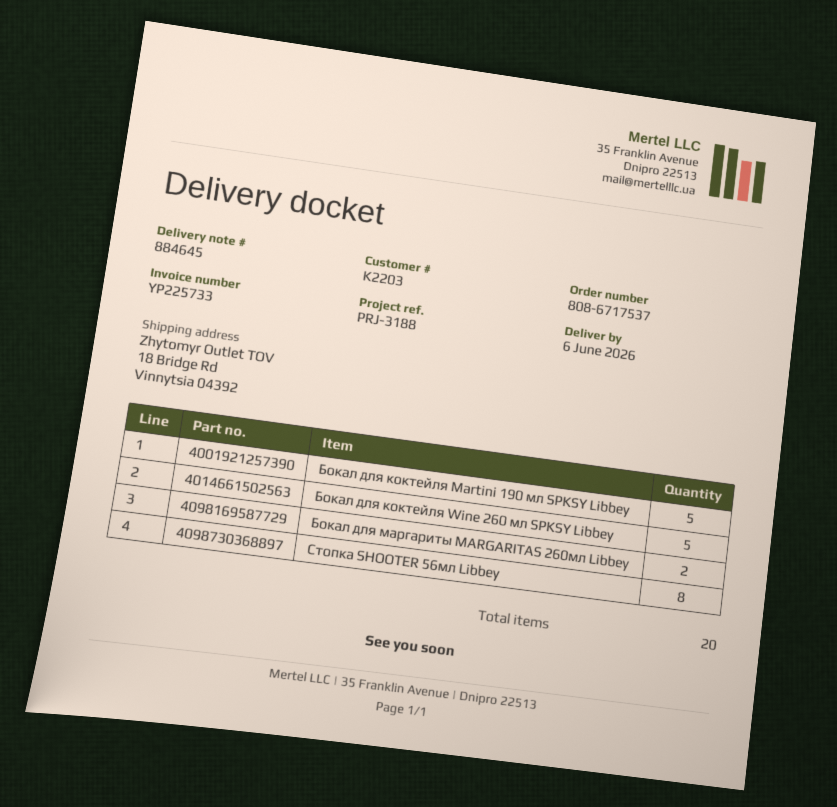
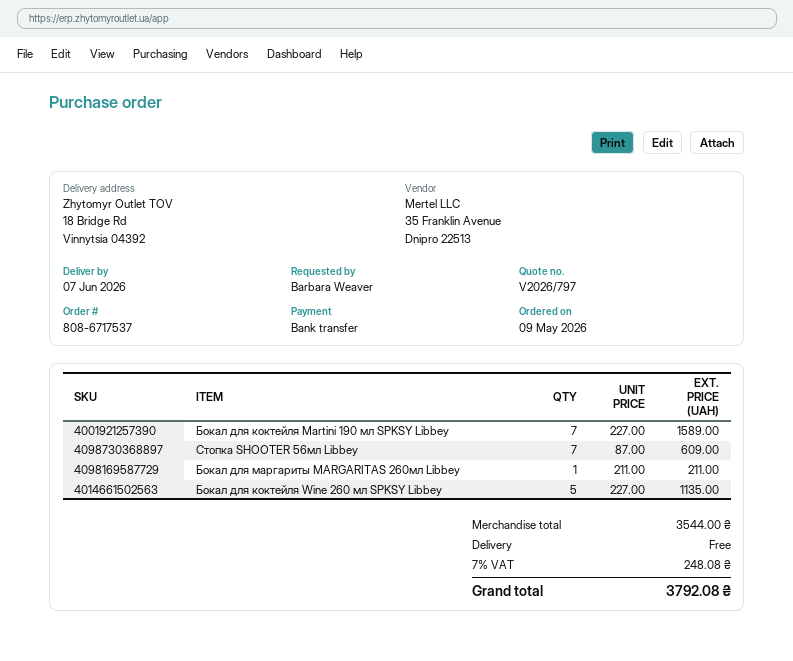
delivery date: 2026-06-06 -> 2026-06-07
Бокал для коктейля Martini 190 мл SPKSY Libbey: 5 -> 7
Бокал для маргариты MARGARITAS 260мл Libbey: 2 -> 1
Стопка SHOOTER 56мл Libbey: 8 -> 7

